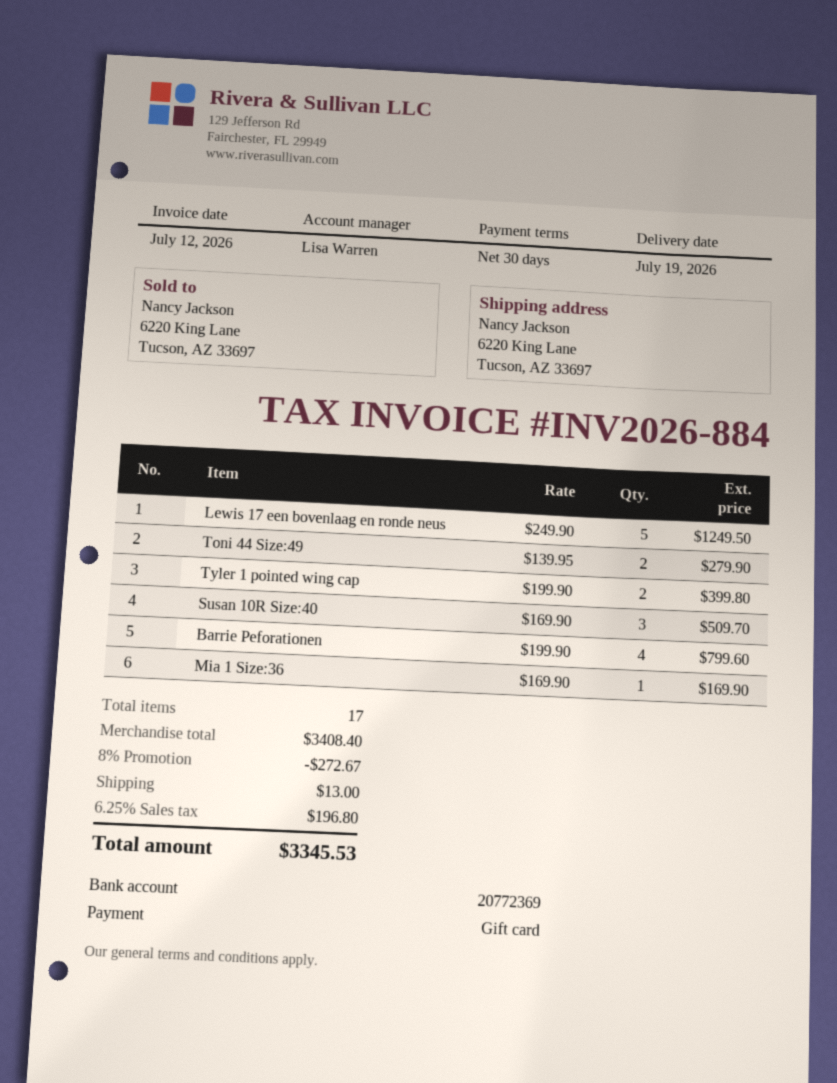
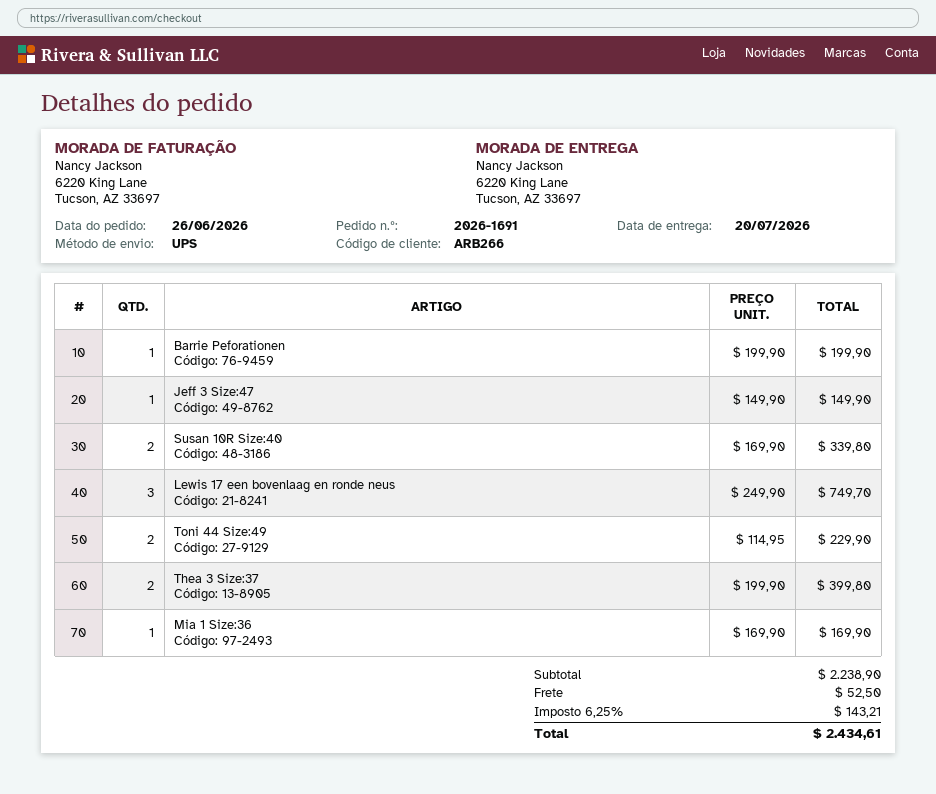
delivery date: 2026-07-19 -> 2026-07-20
Lewis 17 een bovenlaag en ronde neus: 5 x 249.90 = 1249.50 -> 3 x 249.90 = 749.70
Toni 44 Size:49: 2 x 139.95 = 279.90 -> 2 x 114.95 = 229.90
Tyler 1 pointed wing cap: 2 x 199.90 = 399.80 -> none
Susan 10R Size:40: 3 x 169.90 = 509.70 -> 2 x 169.90 = 339.80
Barrie Peforationen: 4 x 199.90 = 799.60 -> 1 x 199.90 = 199.90
Jeff 3 Size:47: none -> 1 x 149.90 = 149.90
Thea 3 Size:37: none -> 2 x 199.90 = 399.80
subtotal: 3408.40 -> 2238.90
discount: 8% = 272.67 -> none
shipping: 13.00 -> 52.50
tax: 6.25% = 196.80 -> 6.25% = 143.21
total: 3345.53 -> 2434.61

